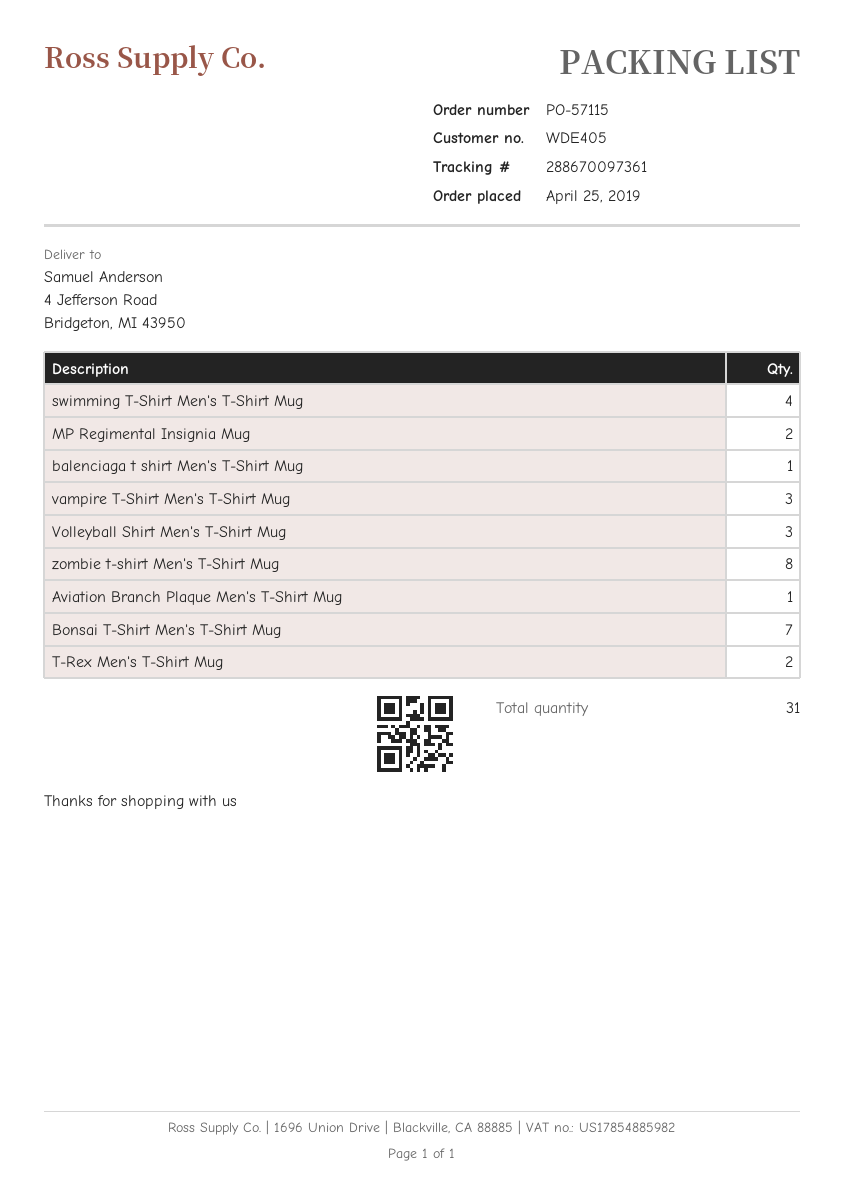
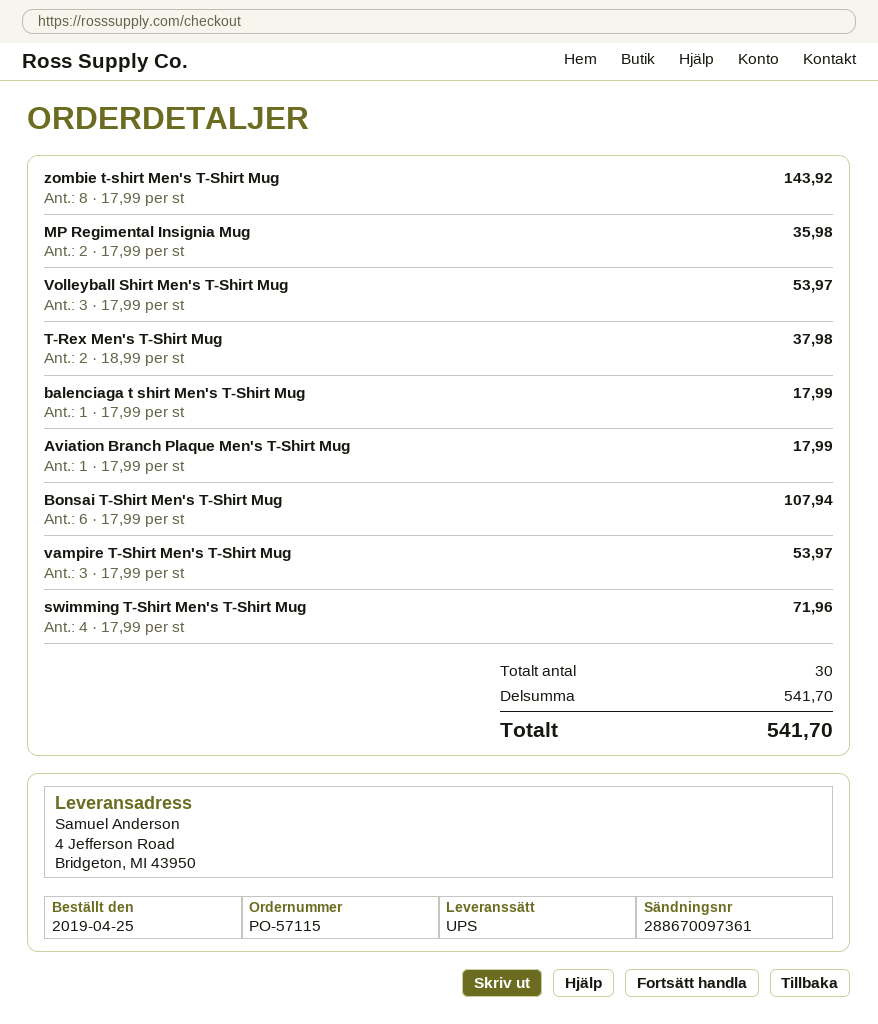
Bonsai T-Shirt Men's T-Shirt Mug: 7 -> 6
total quantity: 31 -> 30

